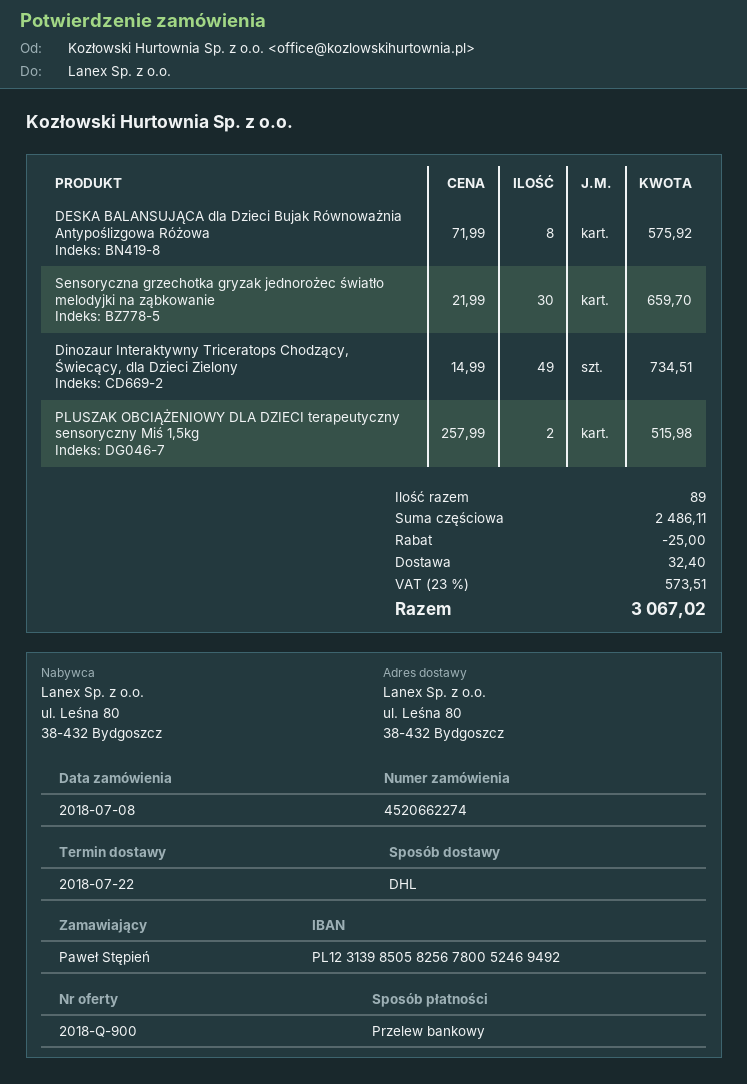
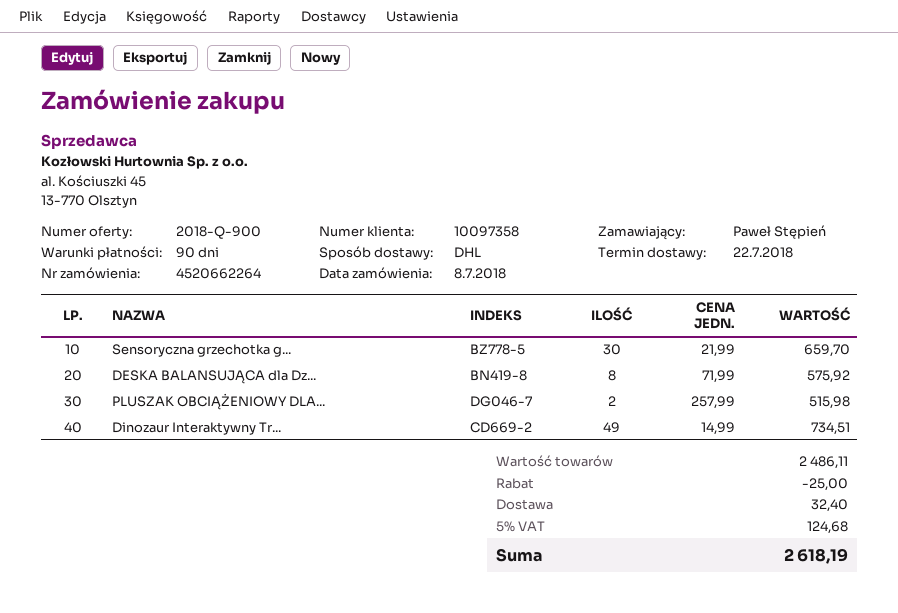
order number: 4520662274 -> 4520662264
tax: 23% = 573.51 -> 5% = 124.68
total: 3067.02 -> 2618.19

